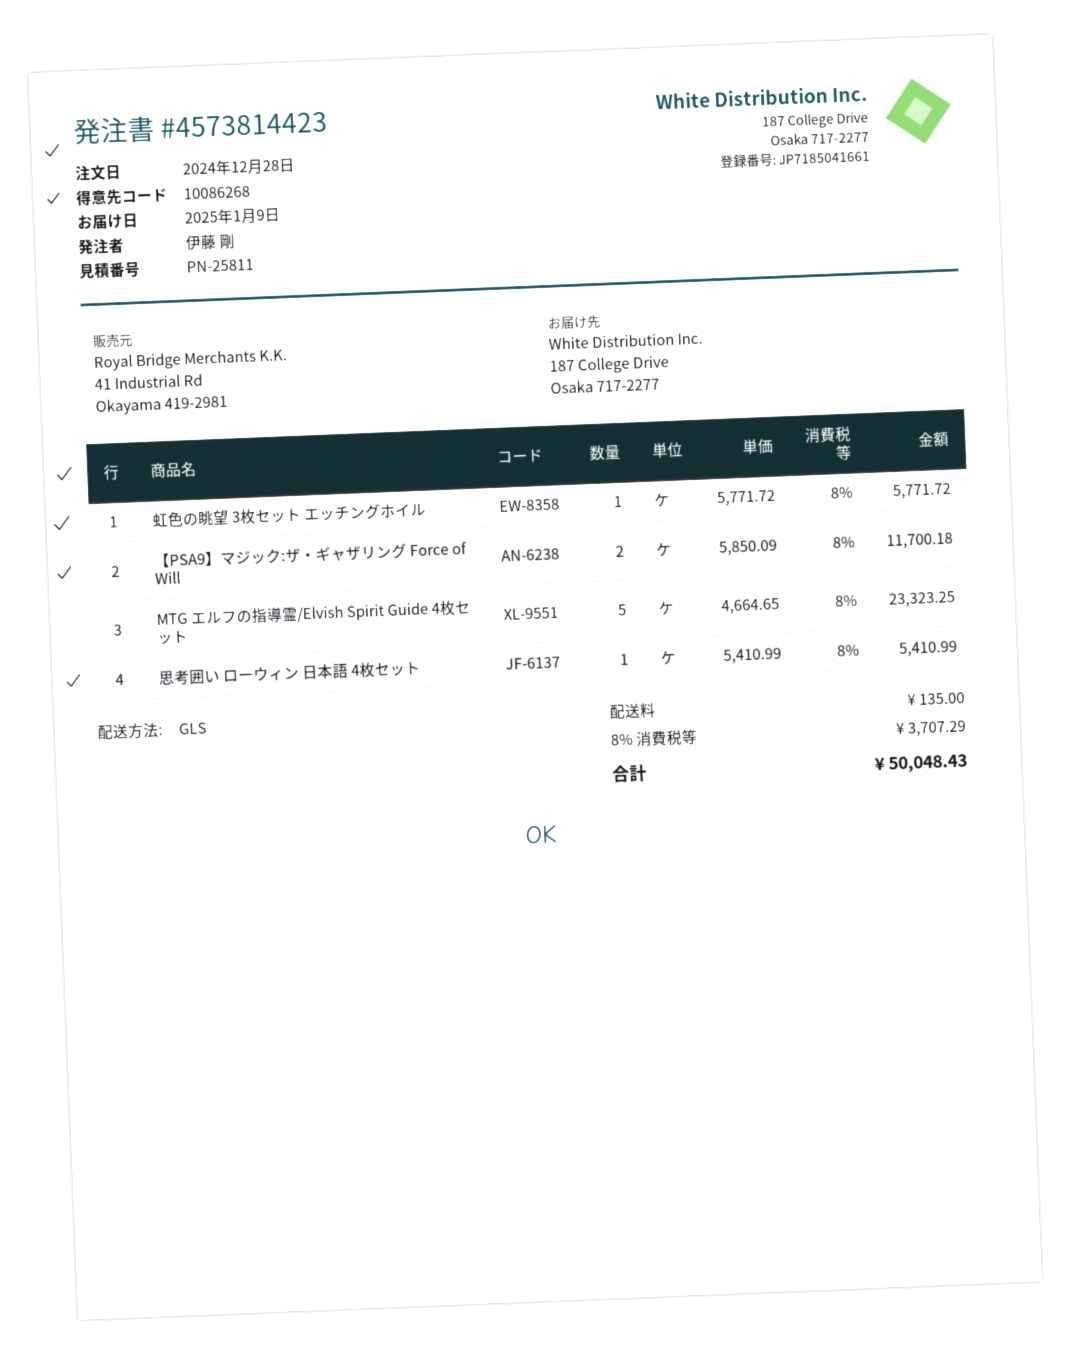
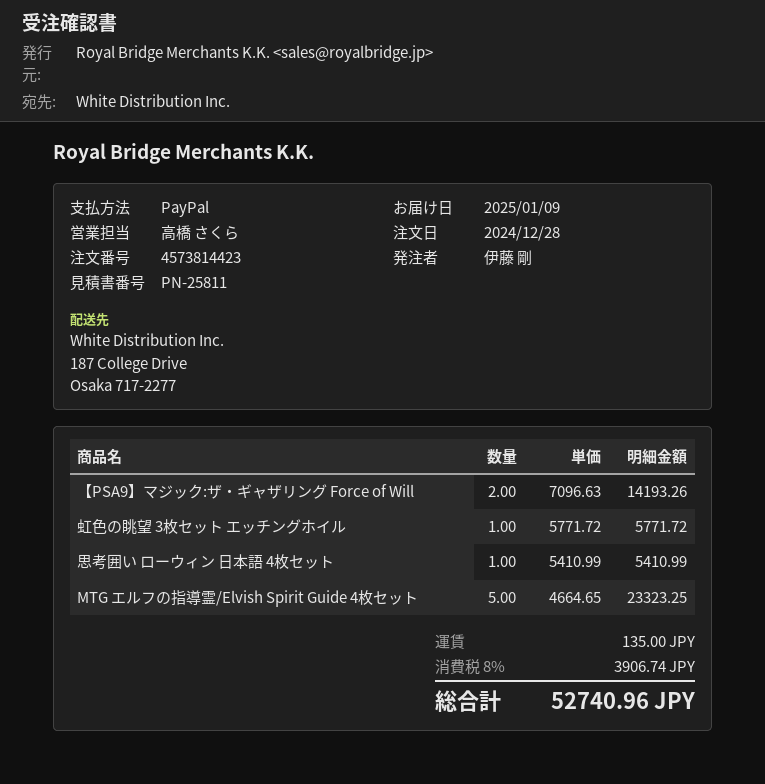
【PSA9】マジック:ザ・ギャザリング Force of Will: 2 x 5850.09 = 11700.18 -> 2 x 7096.63 = 14193.26
tax: 8% = 3707.29 -> 8% = 3906.74
total: 50048.43 -> 52740.96

